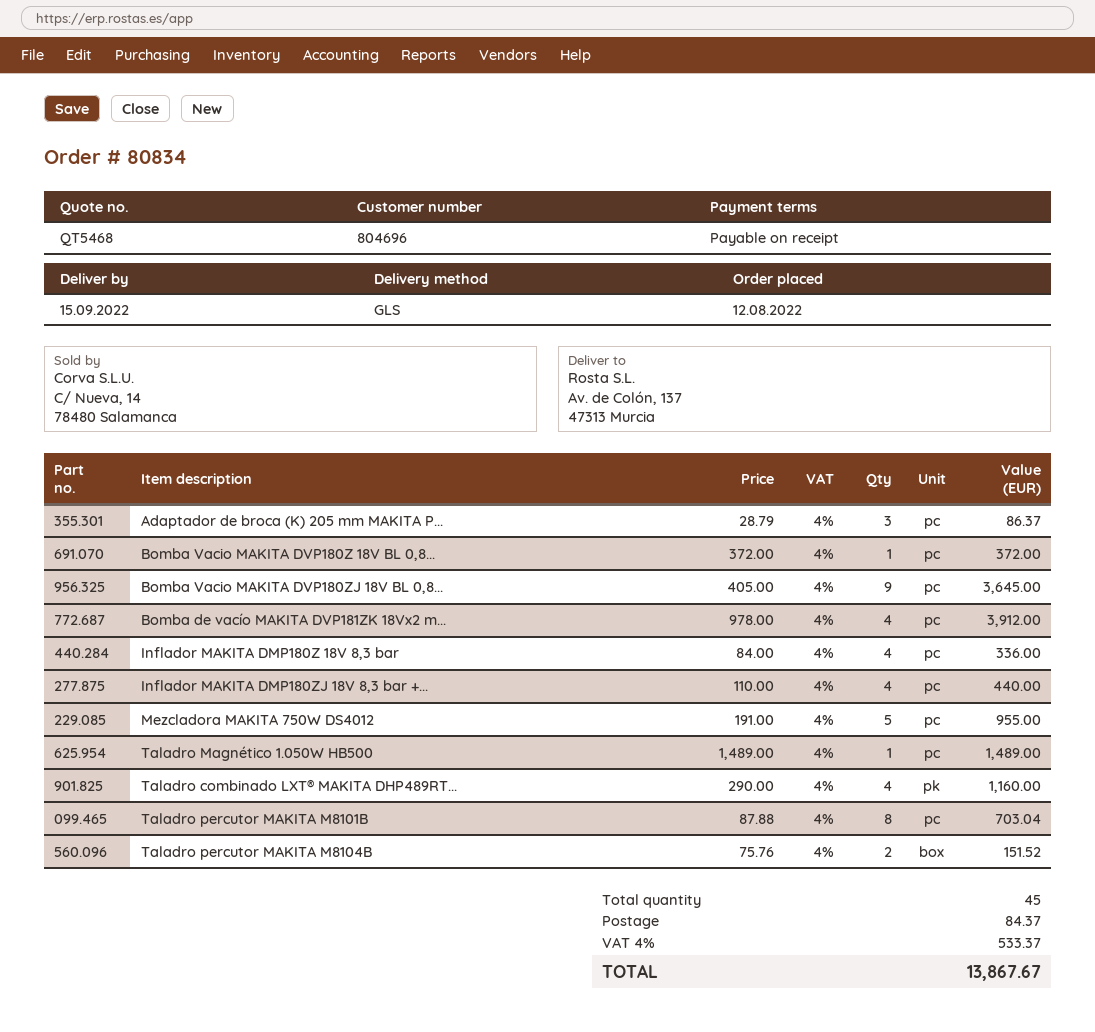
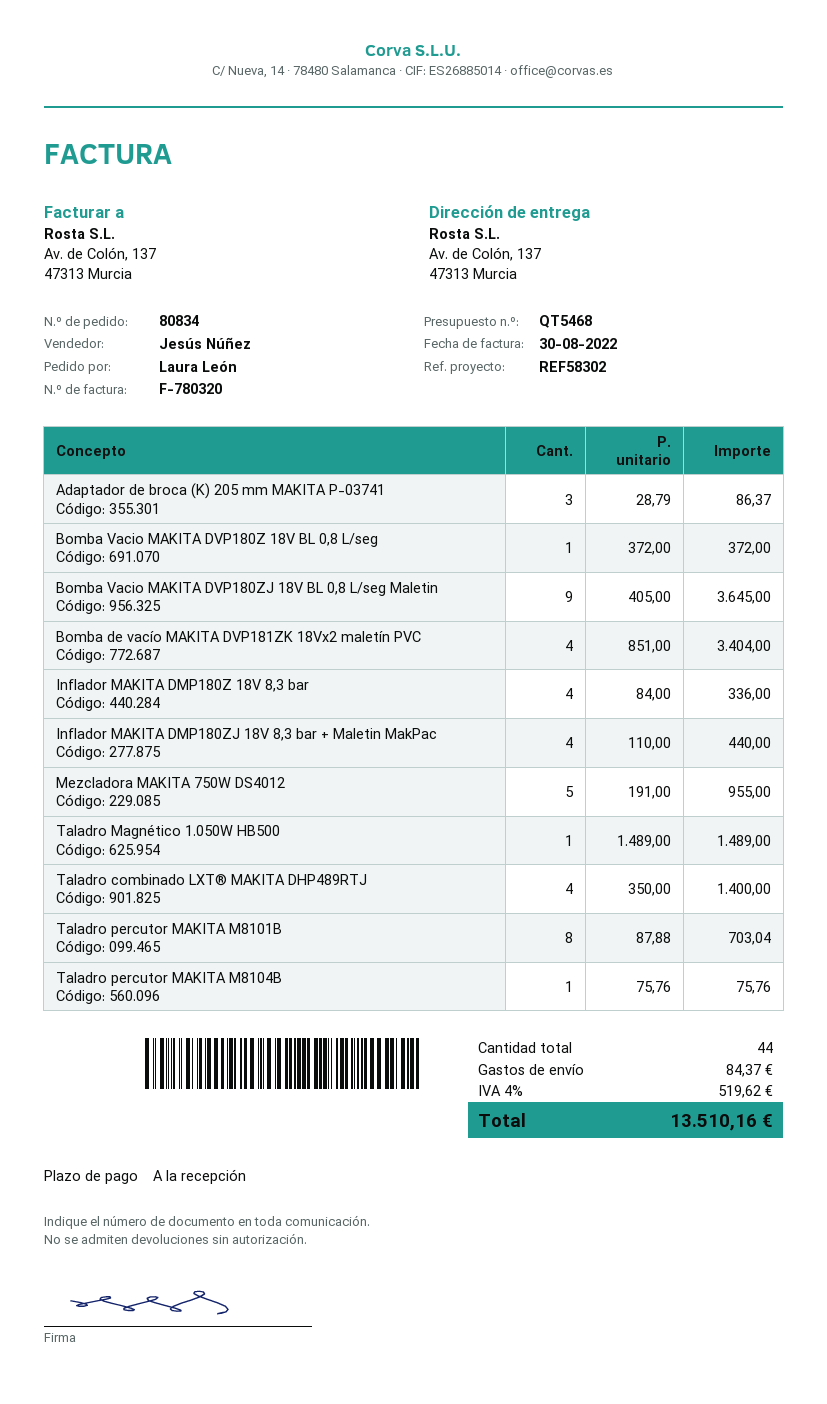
Bomba de vacío MAKITA DVP181ZK 18Vx2 m...: 4 x 978.00 = 3912.00 -> 4 x 851.00 = 3404.00
Taladro combinado LXT® MAKITA DHP489RT...: 4 x 290.00 = 1160.00 -> 4 x 350.00 = 1400.00
Taladro percutor MAKITA M8104B: 2 x 75.76 = 151.52 -> 1 x 75.76 = 75.76
total quantity: 45 -> 44
tax: 4% = 533.37 -> 4% = 519.62
total: 13867.67 -> 13510.16

